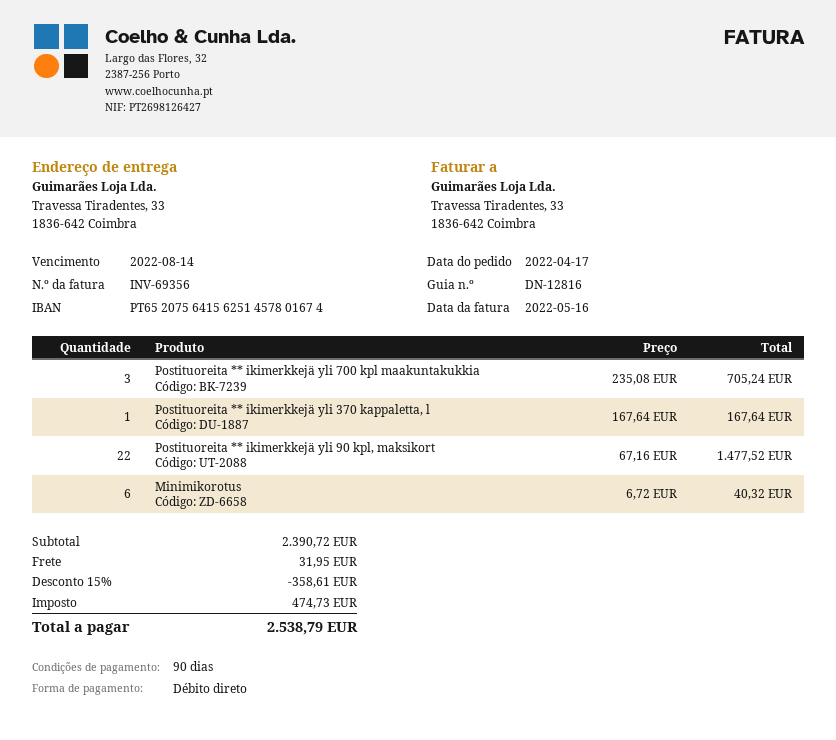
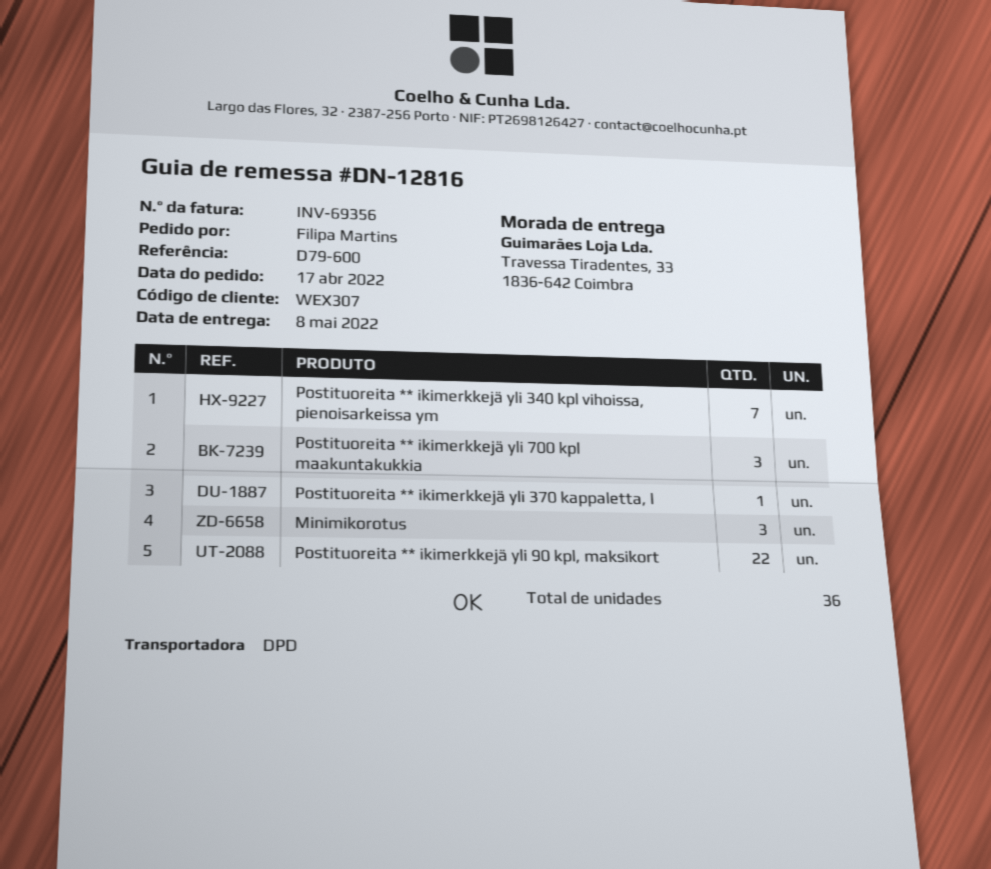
Minimikorotus: 6 -> 3
Postituoreita ** ikimerkkejä yli 340 kpl vihoissa, pienoisarkeissa ym: none -> 7

